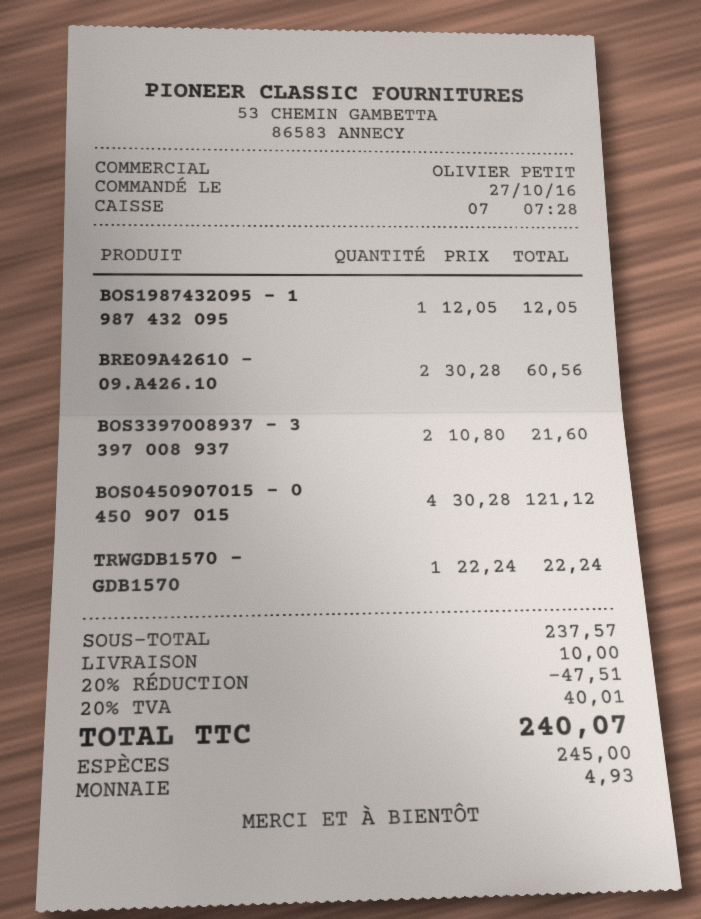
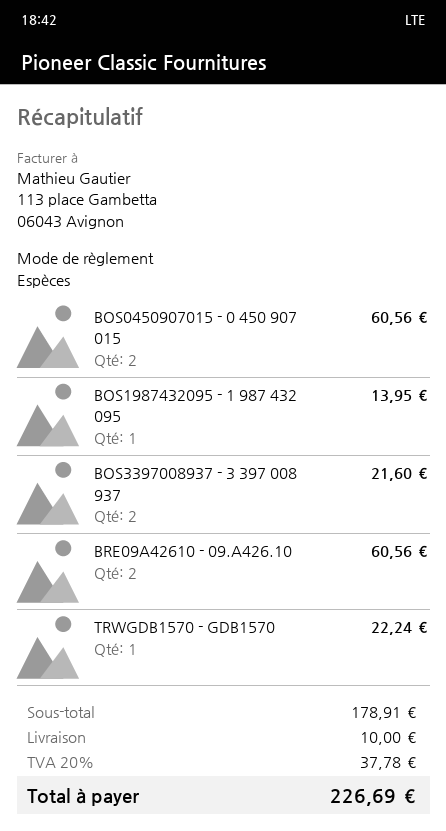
BOS1987432095 - 1 987 432 095: 1 for 12.05 -> 1 for 13.95
BOS0450907015 - 0 450 907 015: 4 for 121.12 -> 2 for 60.56
subtotal: 237.57 -> 178.91
discount: 20% = 47.51 -> none
tax: 20% = 40.01 -> 20% = 37.78
total: 240.07 -> 226.69

